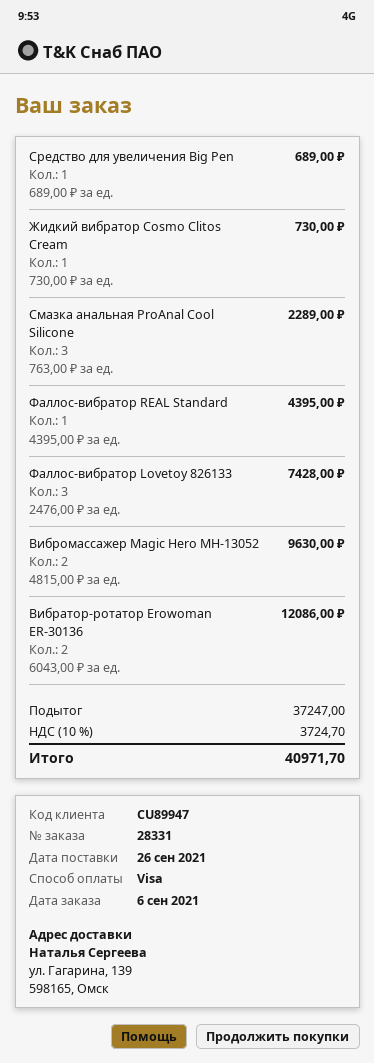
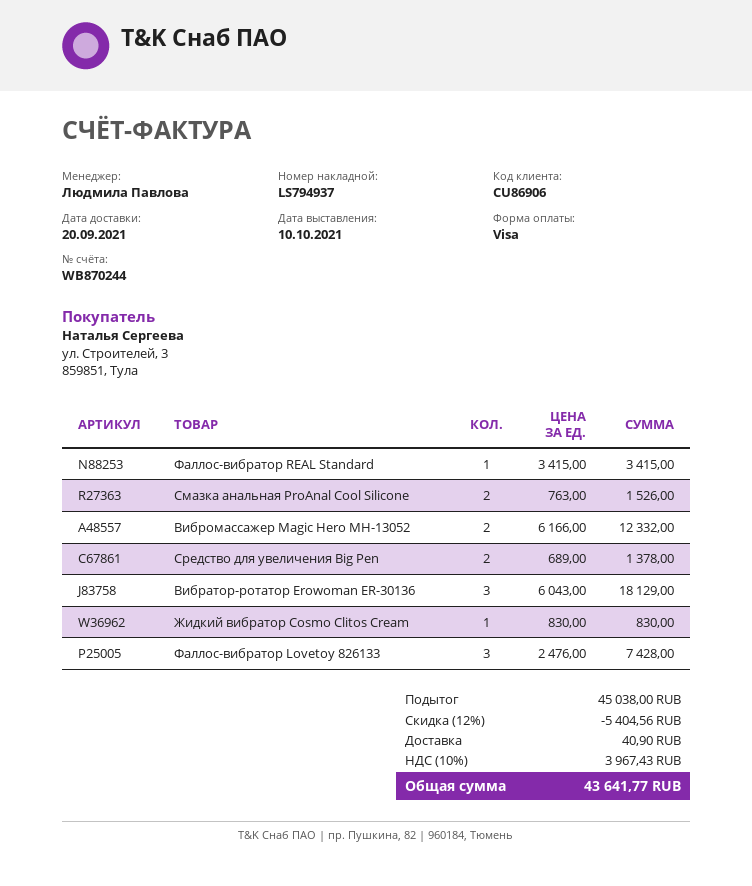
delivery date: 2021-09-26 -> 2021-09-20
customer number: CU89947 -> CU86906
Средство для увеличения Big Pen: 1 x 689.00 = 689.00 -> 2 x 689.00 = 1378.00
Жидкий вибратор Cosmo Clitos Cream: 1 x 730.00 = 730.00 -> 1 x 830.00 = 830.00
Смазка анальная ProAnal Cool Silicone: 3 x 763.00 = 2289.00 -> 2 x 763.00 = 1526.00
Фаллос-вибратор REAL Standard: 1 x 4395.00 = 4395.00 -> 1 x 3415.00 = 3415.00
Вибромассажер Magic Hero MH-13052: 2 x 4815.00 = 9630.00 -> 2 x 6166.00 = 12332.00
Вибратор-ротатор Erowoman ER-30136: 2 x 6043.00 = 12086.00 -> 3 x 6043.00 = 18129.00
subtotal: 37247.00 -> 45038.00
discount: none -> 12% = 5404.56
shipping: none -> 40.90
tax: 10% = 3724.70 -> 10% = 3967.43
total: 40971.70 -> 43641.77

